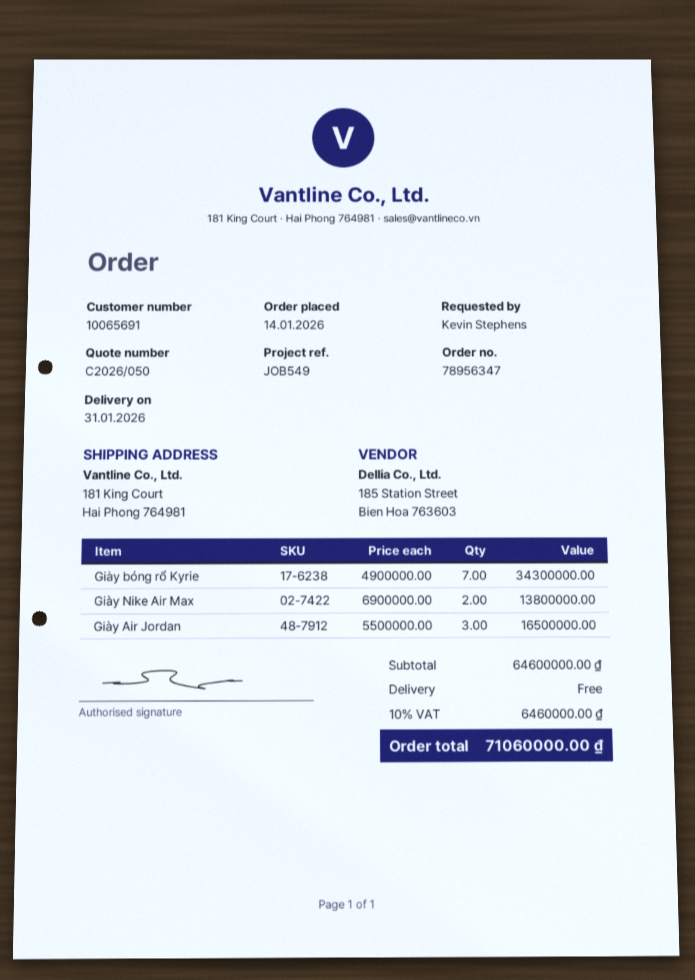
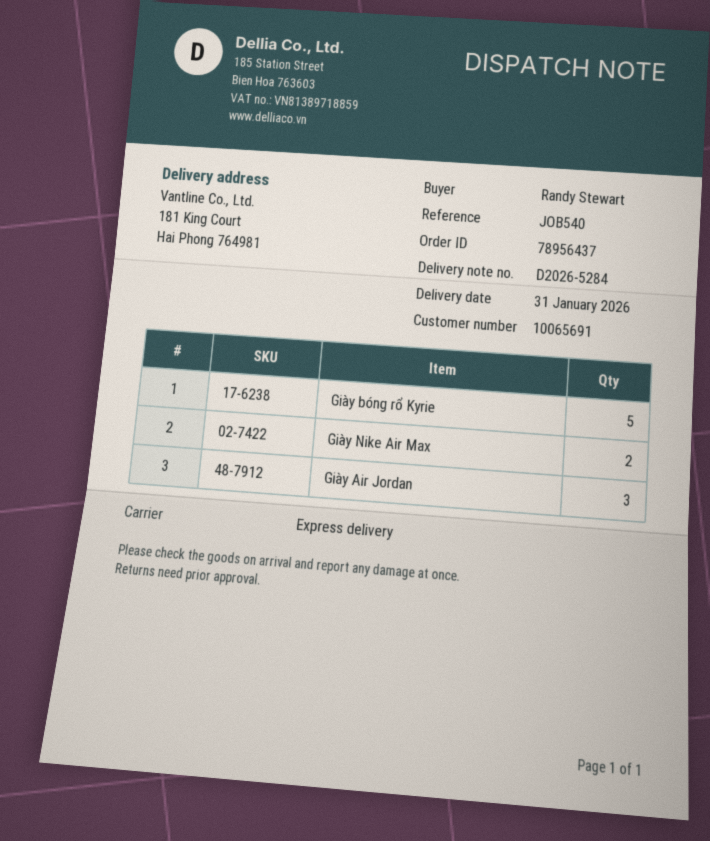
order number: 78956347 -> 78956437
reference: JOB549 -> JOB540
ordered by: Kevin Stephens -> Randy Stewart
Giày bóng rổ Kyrie: 7 -> 5

